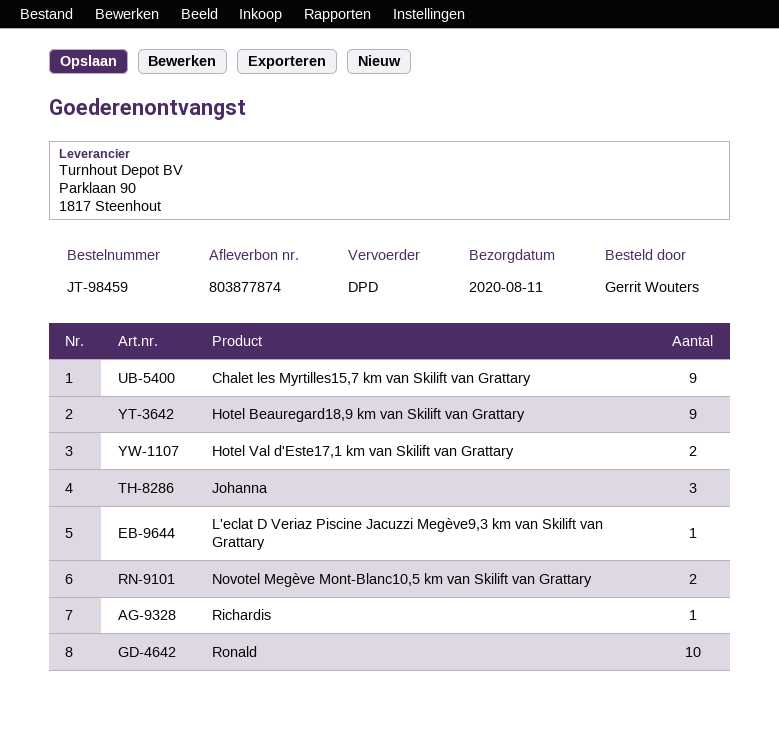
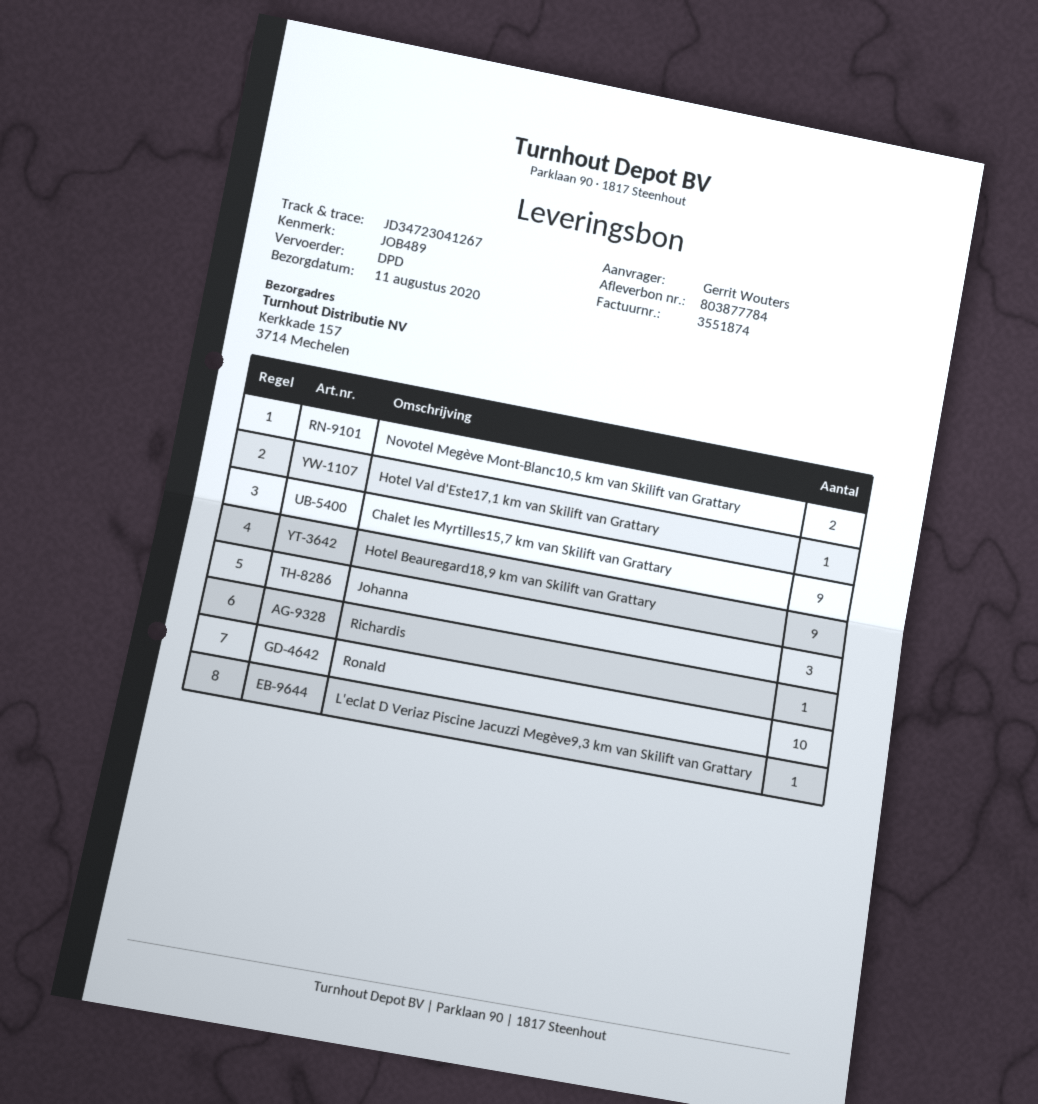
delivery note number: 803877874 -> 803877784
Hotel Val d'Este17,1 km van Skilift van Grattary: 2 -> 1

